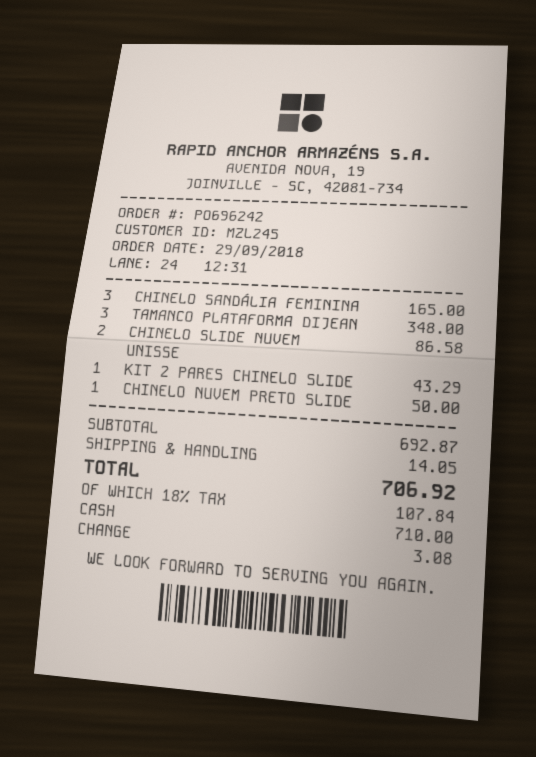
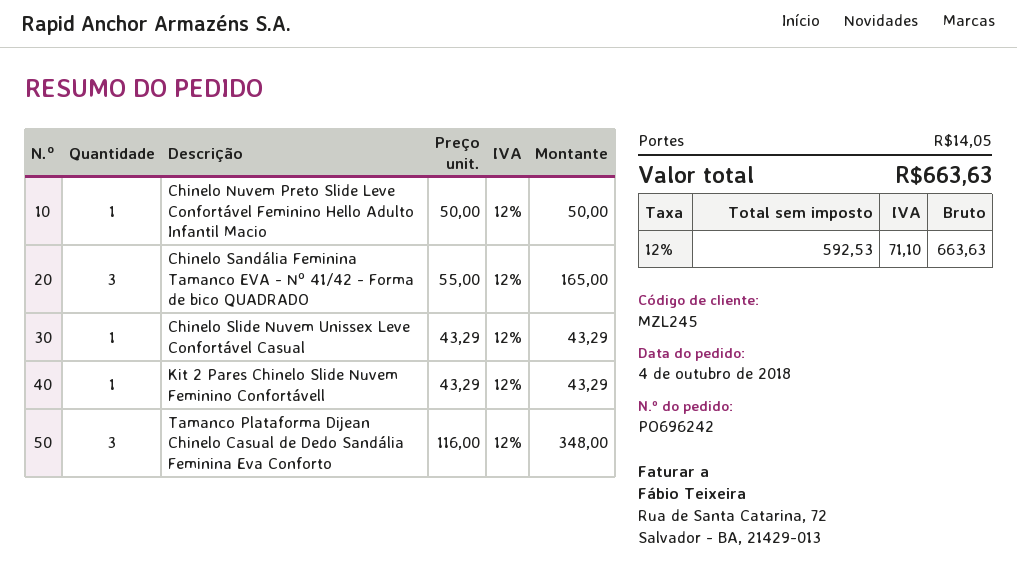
order date: 2018-09-29 -> 2018-10-04
CHINELO SLIDE NUVEM UNISSE: 2 for 86.58 -> 1 for 43.29
tax: 18% = 107.84 -> 12% = 71.10
total: 706.92 -> 663.63

